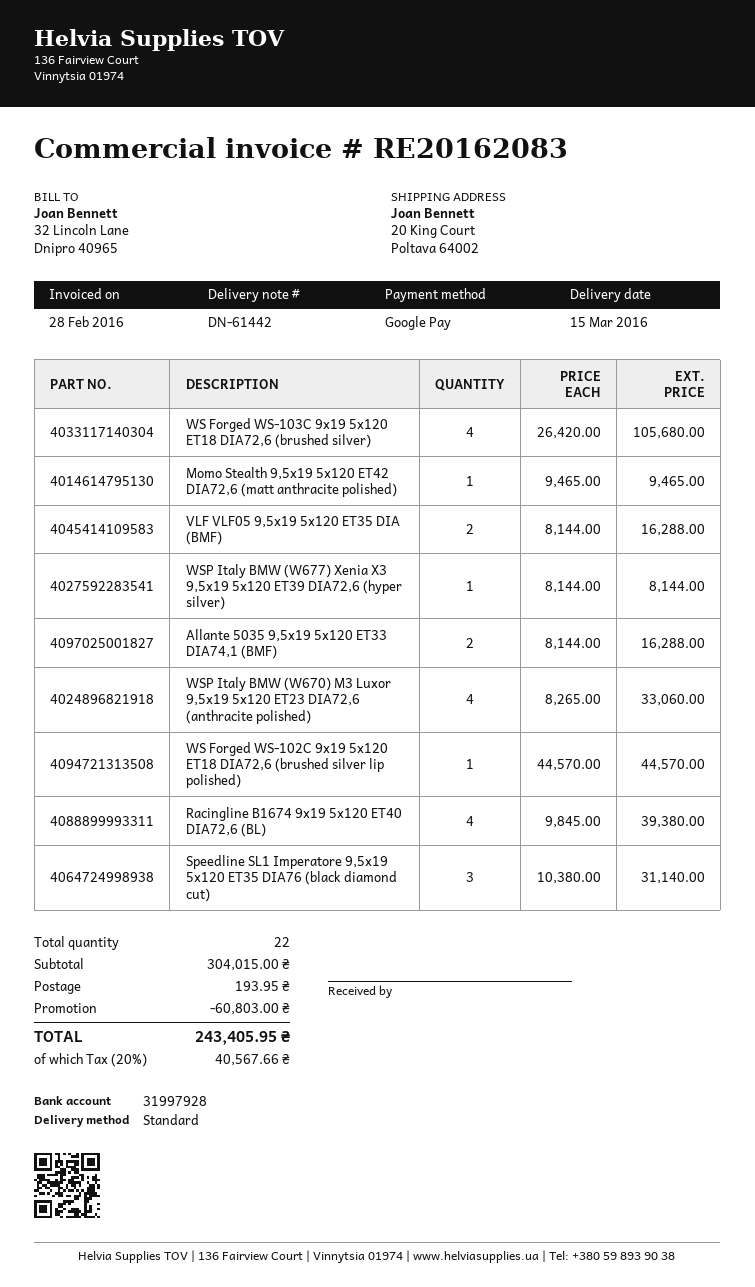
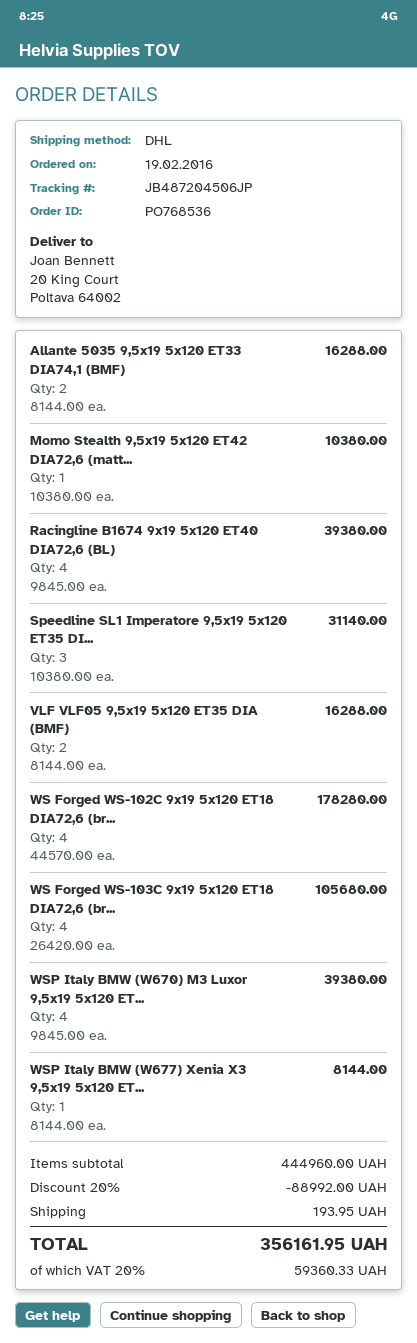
shipping method: standard -> DHL
Momo Stealth 9,5x19 5x120 ET42 DIA72,6 (matt anthracite polished): 1 x 9465.00 = 9465.00 -> 1 x 10380.00 = 10380.00
WSP Italy BMW (W670) M3 Luxor 9,5x19 5x120 ET23 DIA72,6 (anthracite polished): 4 x 8265.00 = 33060.00 -> 4 x 9845.00 = 39380.00
WS Forged WS-102C 9x19 5x120 ET18 DIA72,6 (brushed silver lip polished): 1 x 44570.00 = 44570.00 -> 4 x 44570.00 = 178280.00
subtotal: 304015.00 -> 444960.00
discount: 60803.00 -> 88992.00
tax: 20% = 40567.66 -> 20% = 59360.33
total: 243405.95 -> 356161.95

